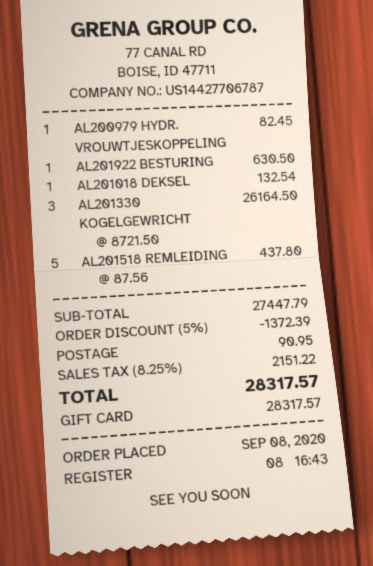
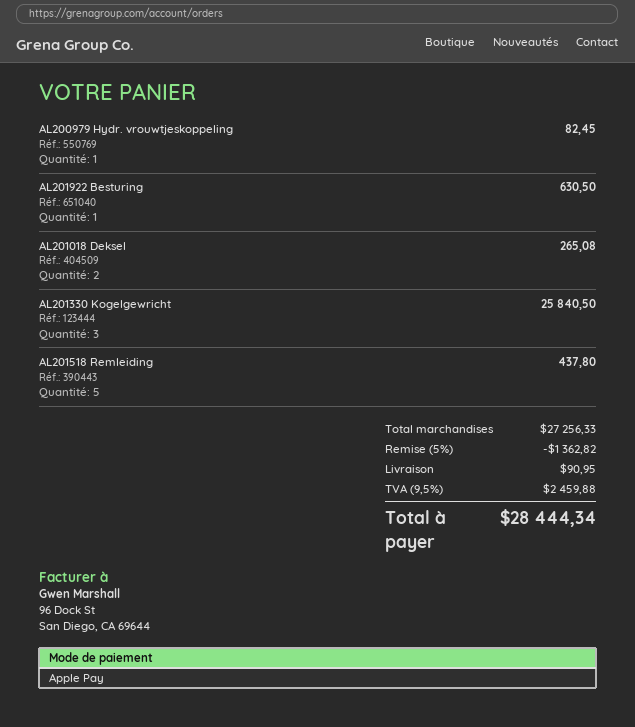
payment method: gift card -> Apple Pay
AL201018 DEKSEL: 1 for 132.54 -> 2 for 265.08
AL201330 KOGELGEWRICHT: 3 for 26164.50 -> 3 for 25840.50
subtotal: 27447.79 -> 27256.33
discount: 5% = 1372.39 -> 5% = 1362.82
tax: 8.25% = 2151.22 -> 9.5% = 2459.88
total: 28317.57 -> 28444.34

